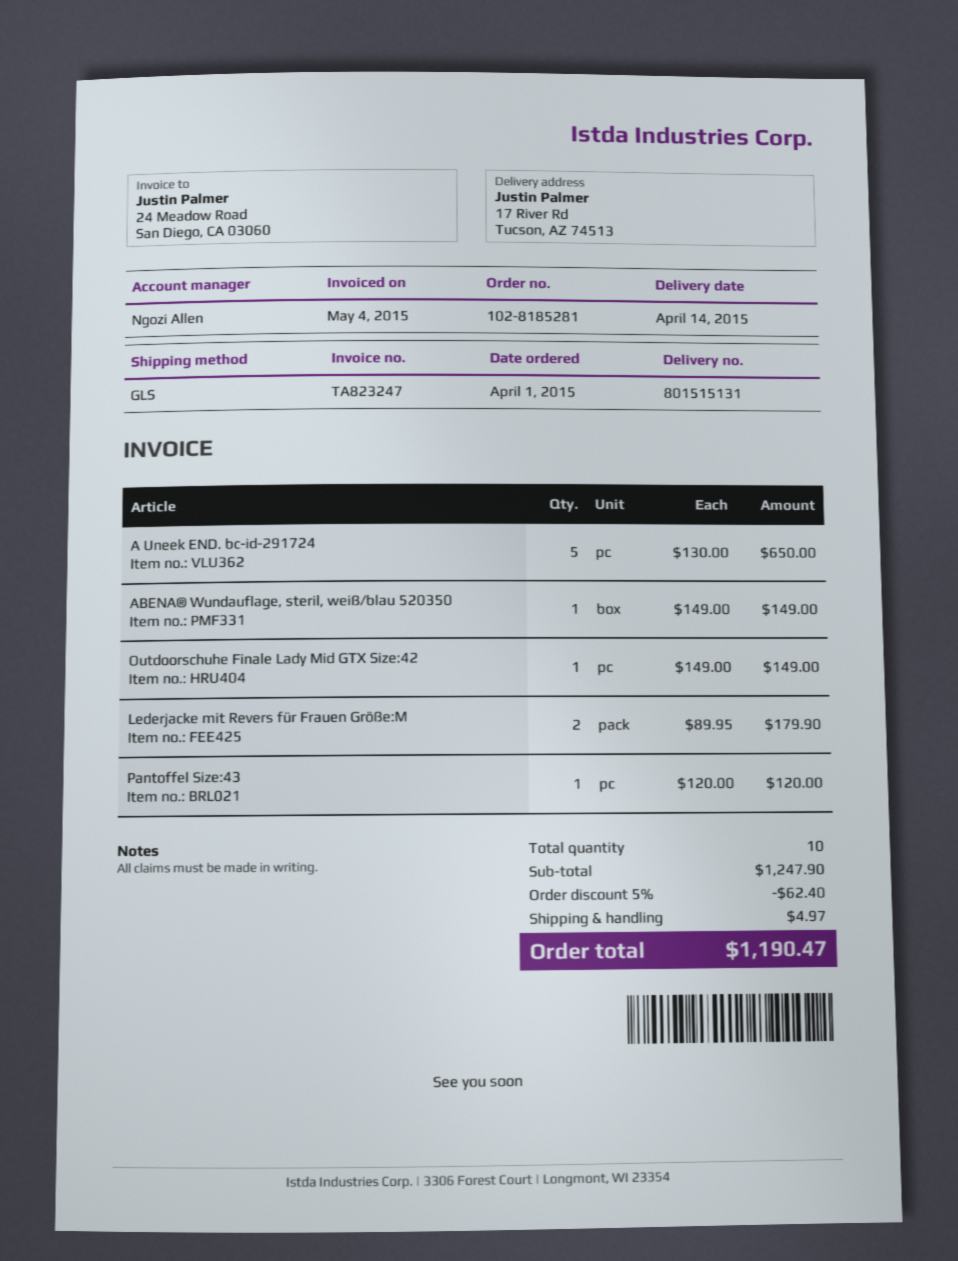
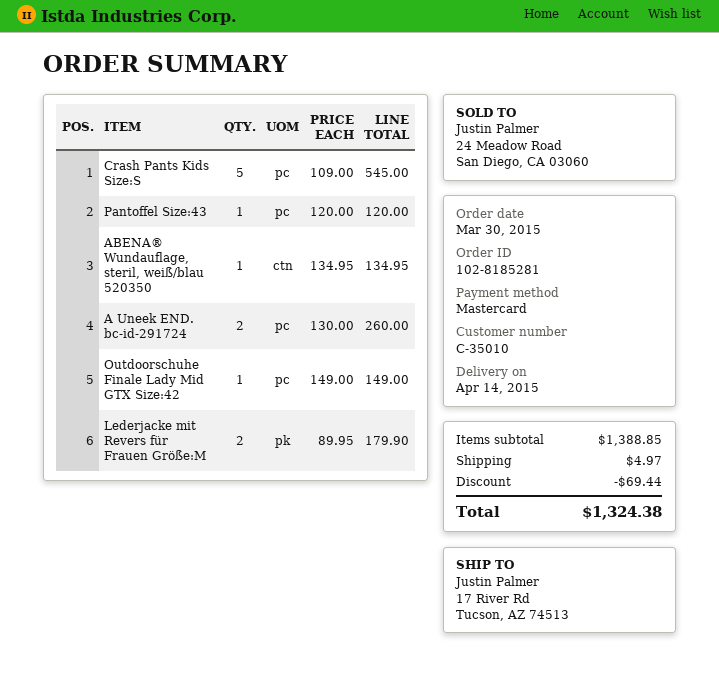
order date: 2015-04-01 -> 2015-03-30
A Uneek END. bc-id-291724: 5 x 130.00 = 650.00 -> 2 x 130.00 = 260.00
ABENA® Wundauflage, steril, weiß/blau 520350: 1 x 149.00 = 149.00 -> 1 x 134.95 = 134.95
Crash Pants Kids Size:S: none -> 5 x 109.00 = 545.00
subtotal: 1247.90 -> 1388.85
discount: 62.40 -> 69.44
total: 1190.47 -> 1324.38

